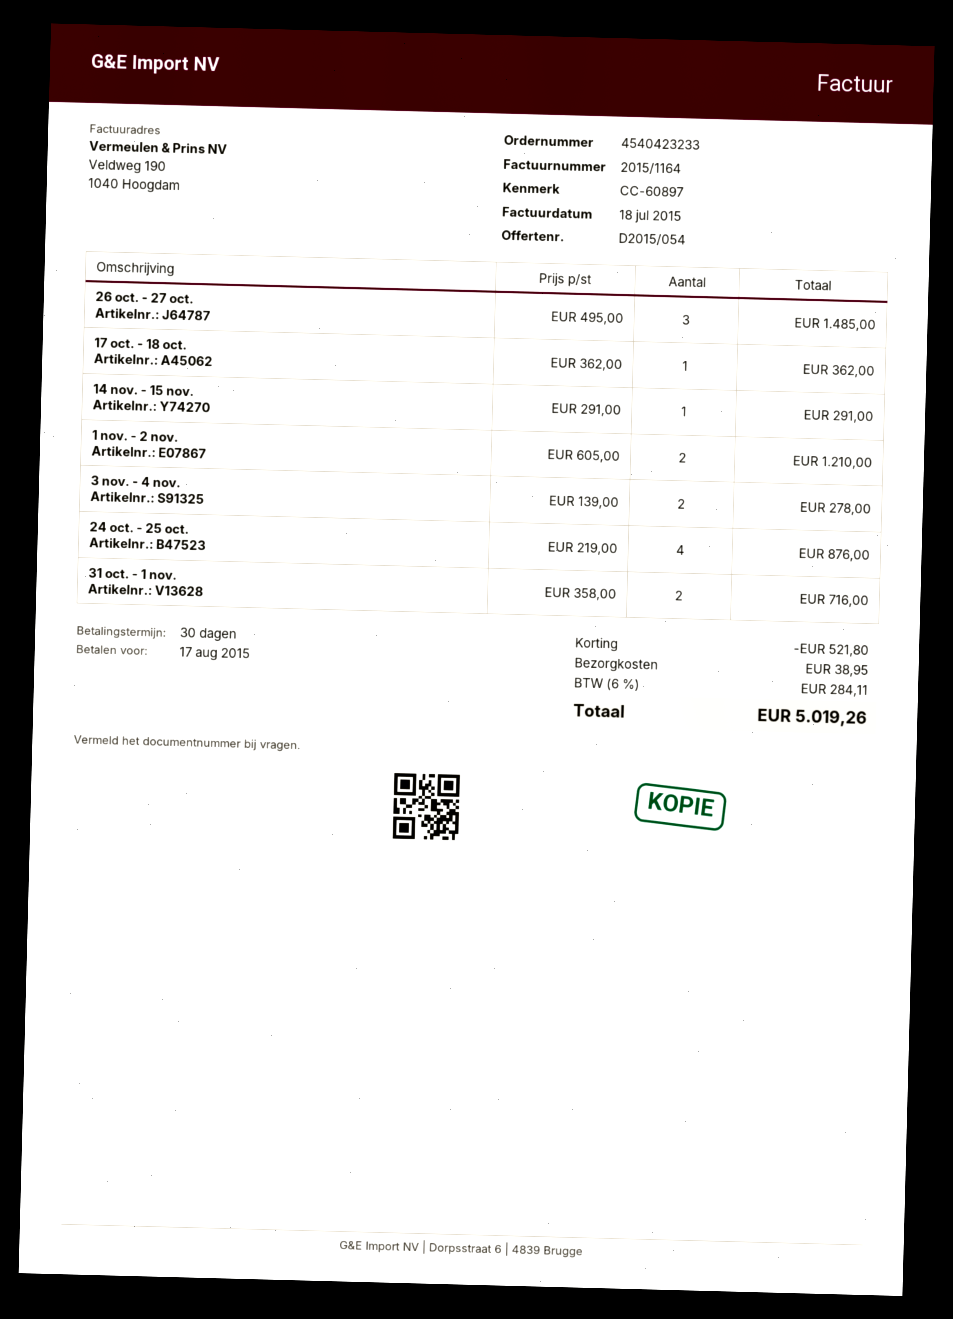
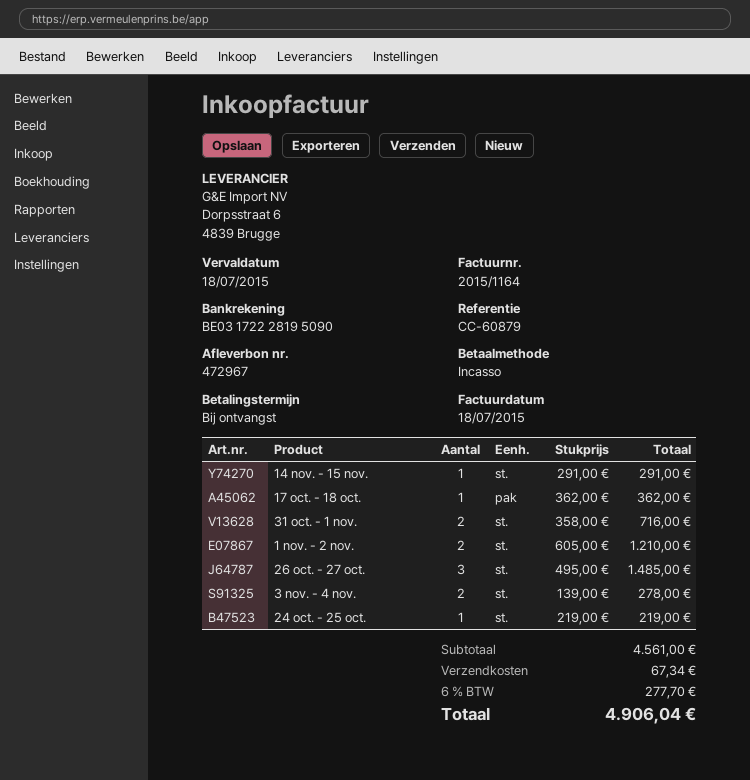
payment terms: 30 days -> on receipt
due date: 2015-08-17 -> 2015-07-18
reference: CC-60897 -> CC-60879
24 oct. - 25 oct.: 4 x 219.00 = 876.00 -> 1 x 219.00 = 219.00
discount: 521.80 -> none
shipping: 38.95 -> 67.34
tax: 6% = 284.11 -> 6% = 277.70
total: 5019.26 -> 4906.04

